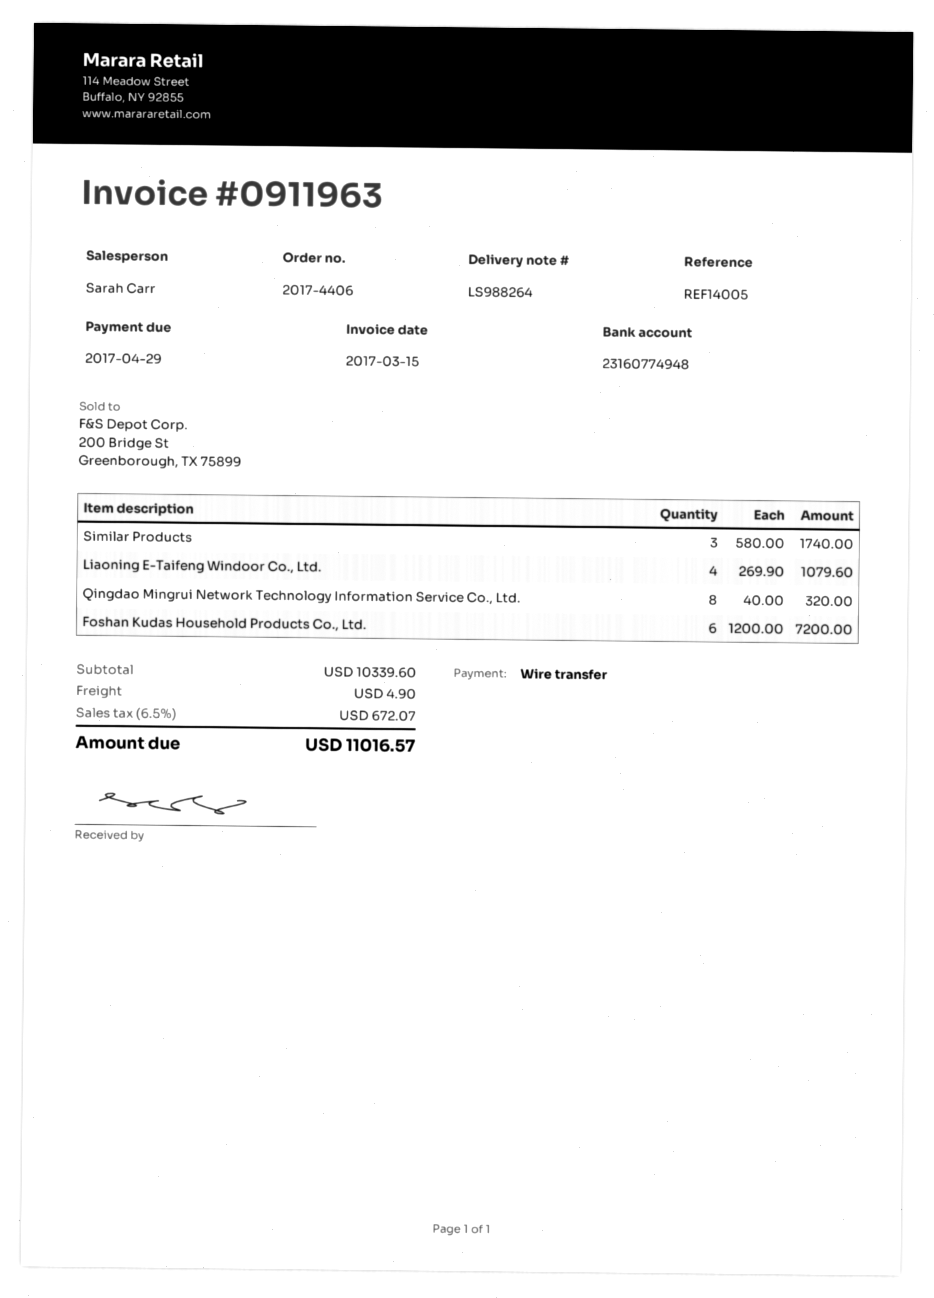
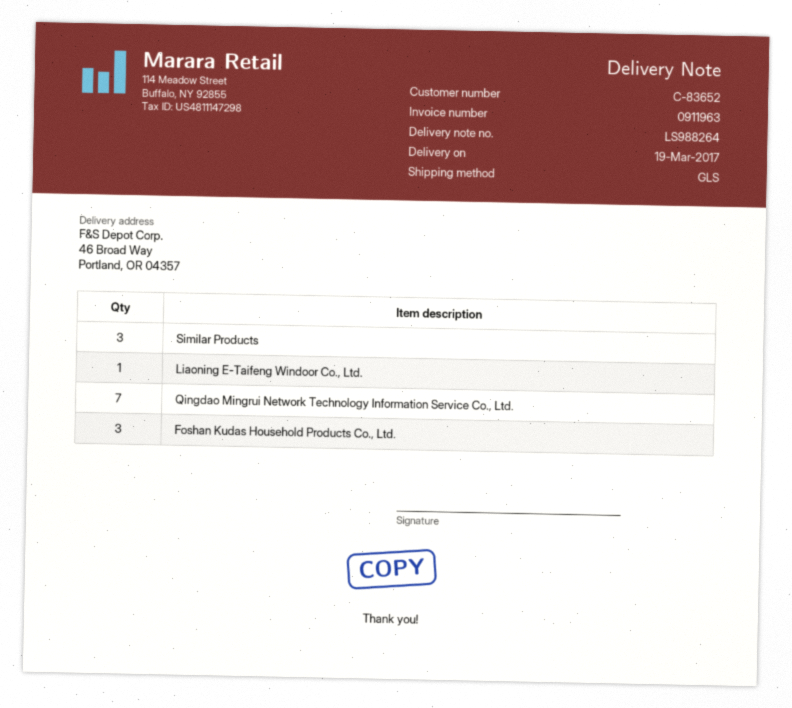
Liaoning E-Taifeng Windoor Co., Ltd.: 4 -> 1
Qingdao Mingrui Network Technology Information Service Co., Ltd.: 8 -> 7
Foshan Kudas Household Products Co., Ltd.: 6 -> 3

